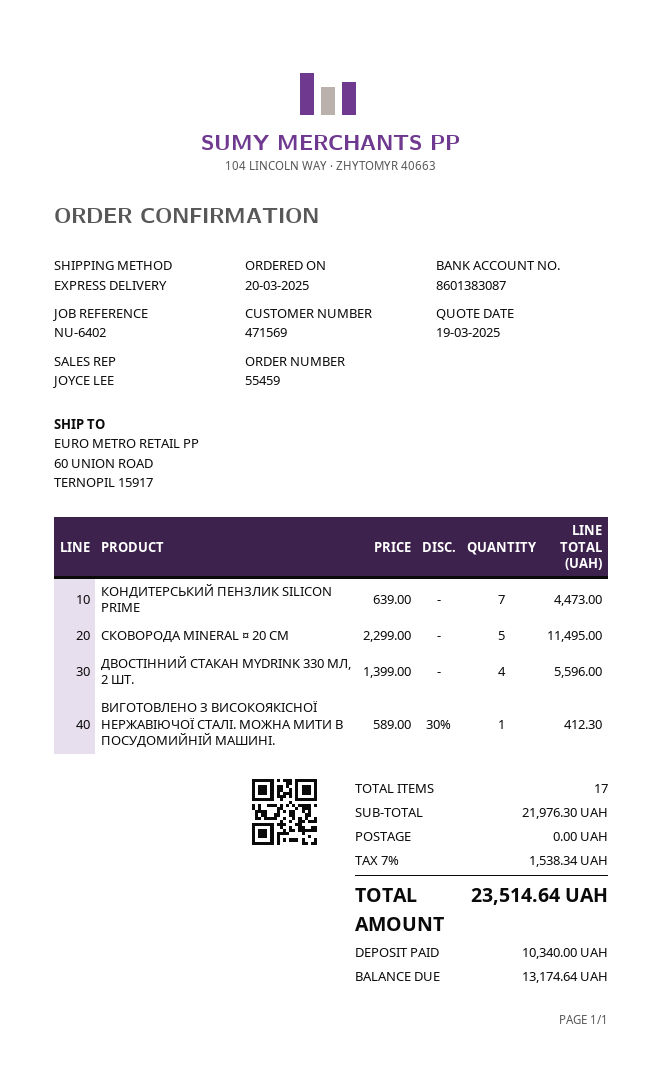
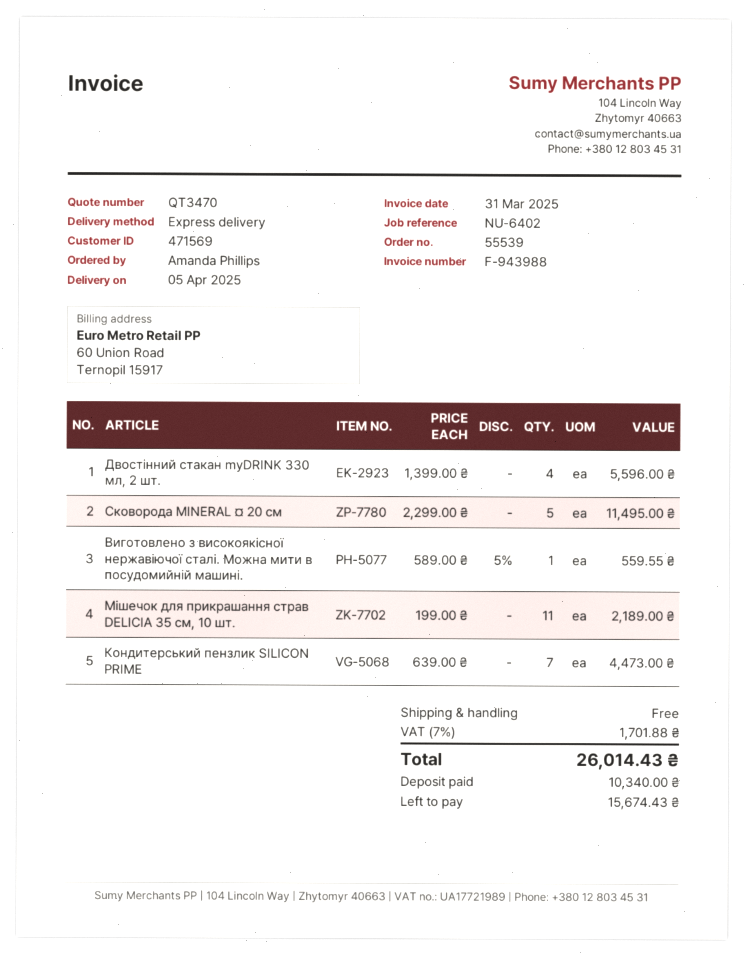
order number: 55459 -> 55539
ВИГОТОВЛЕНО З ВИСОКОЯКІСНОЇ НЕРЖАВІЮЧОЇ СТАЛІ. МОЖНА МИТИ В ПОСУДОМИЙНІЙ МАШИНІ.: 1 x 589.00 - 30% = 412.30 -> 1 x 589.00 - 5% = 559.55
Мішечок для прикрашання страв DELICIA 35 cм, 10 шт.: none -> 11 x 199.00 = 2189.00
tax: 7% = 1538.34 -> 7% = 1701.88
total: 23514.64 -> 26014.43
balance: 13174.64 -> 15674.43

